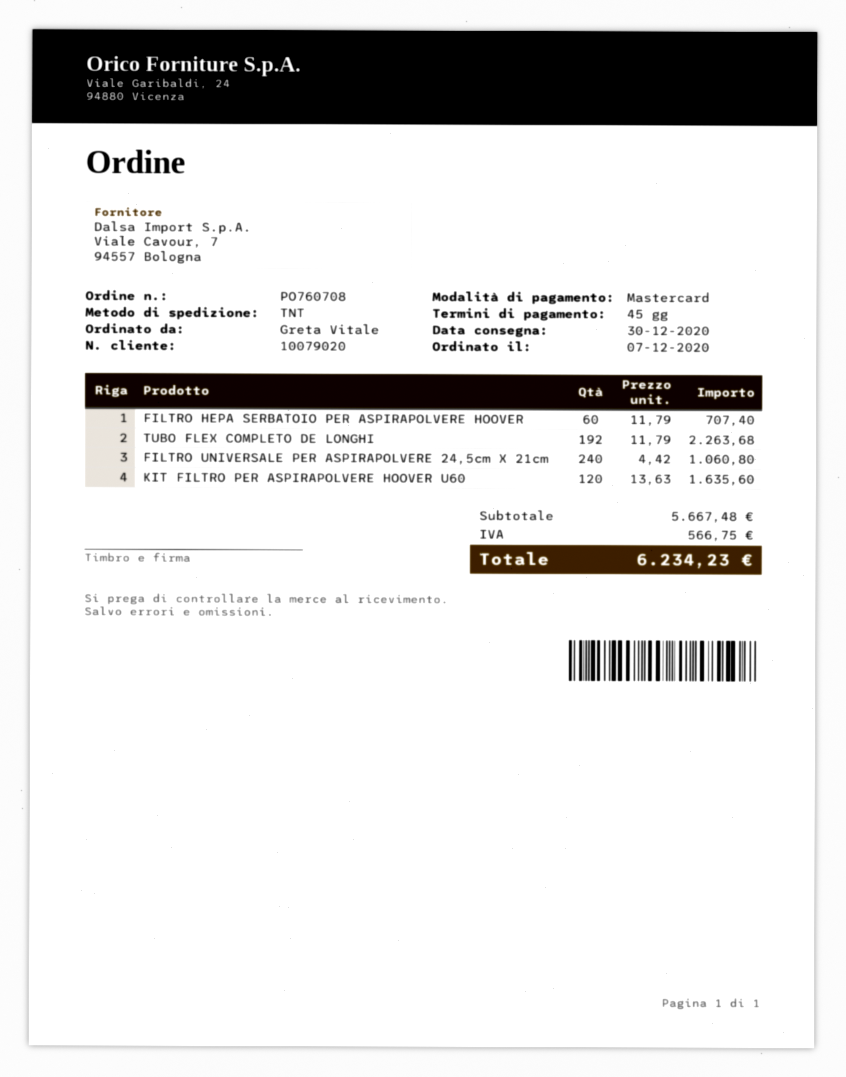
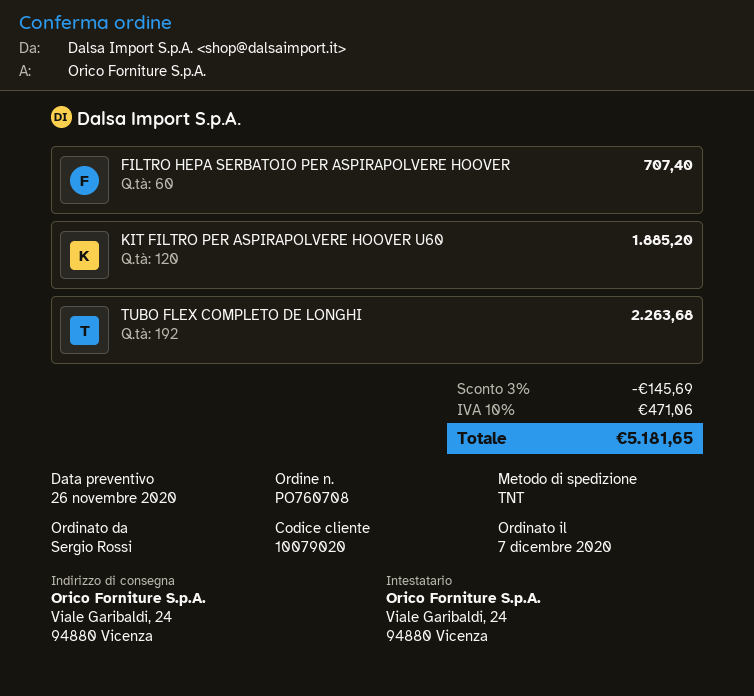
ordered by: Greta Vitale -> Sergio Rossi
FILTRO UNIVERSALE PER ASPIRAPOLVERE 24,5cm X 21cm: 240 for 1060.80 -> none
KIT FILTRO PER ASPIRAPOLVERE HOOVER U60: 120 for 1635.60 -> 120 for 1885.20
discount: none -> 3% = 145.69
tax: 566.75 -> 471.06
total: 6234.23 -> 5181.65

